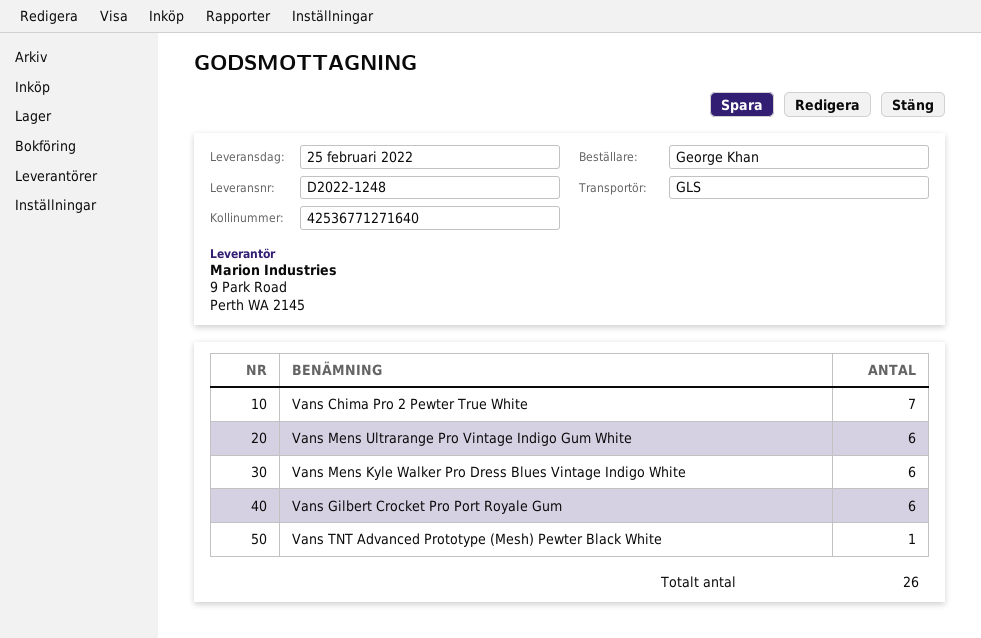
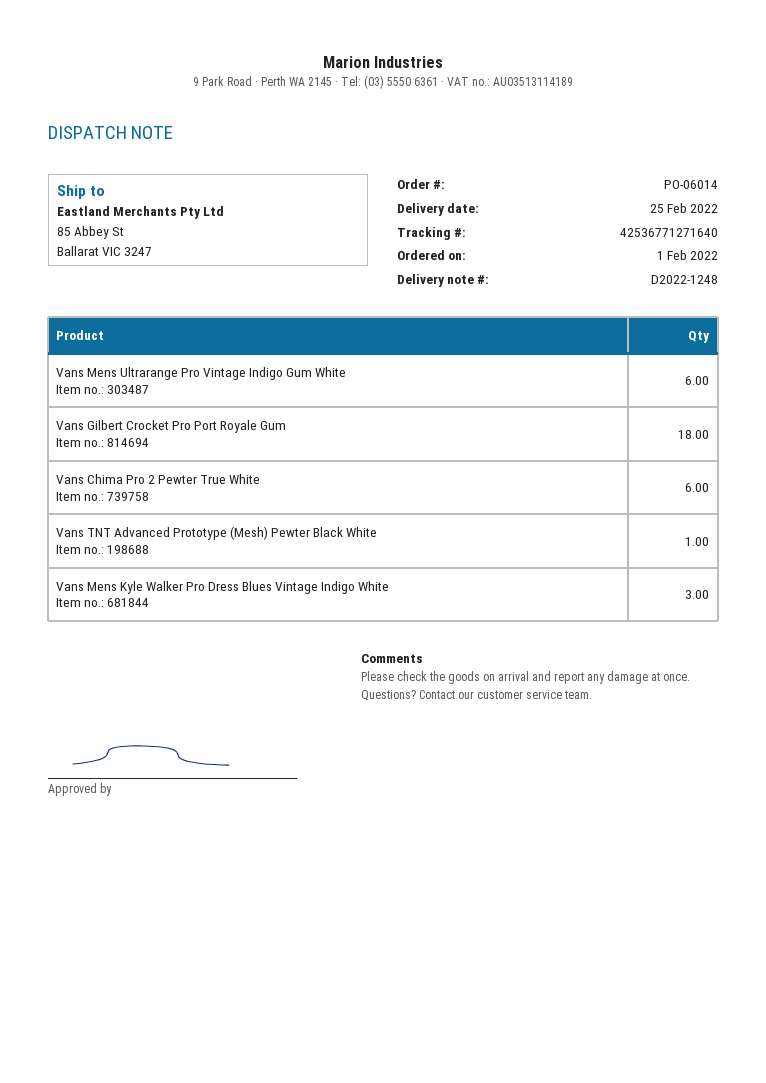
Vans Chima Pro 2 Pewter True White: 7 -> 6
Vans Mens Kyle Walker Pro Dress Blues Vintage Indigo White: 6 -> 3
Vans Gilbert Crocket Pro Port Royale Gum: 6 -> 18

